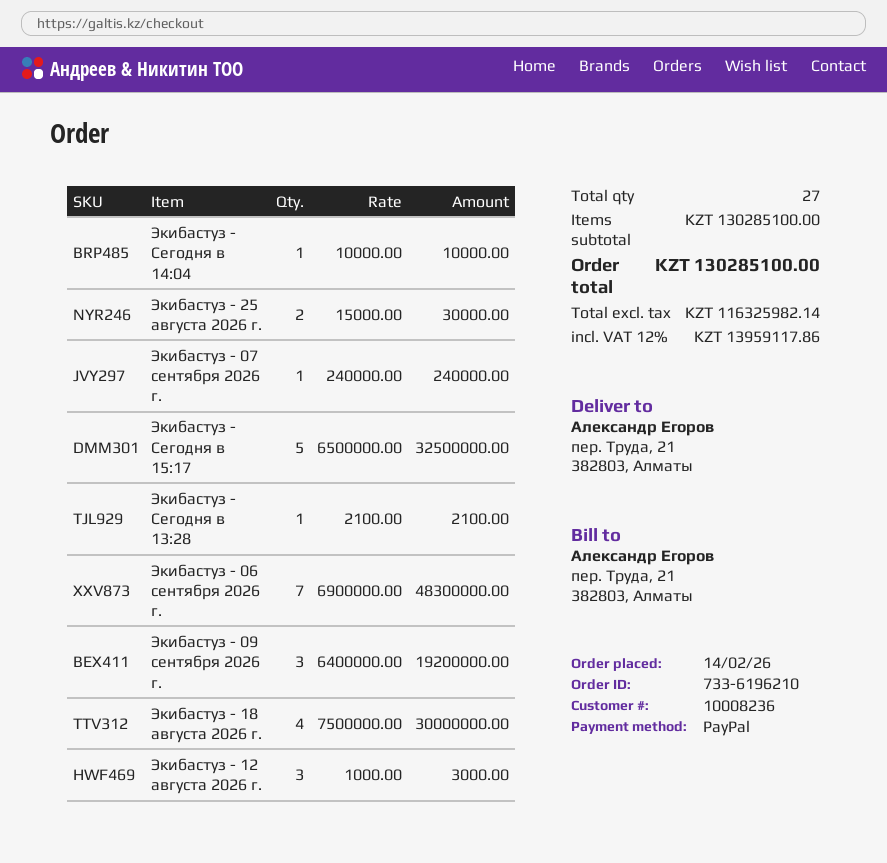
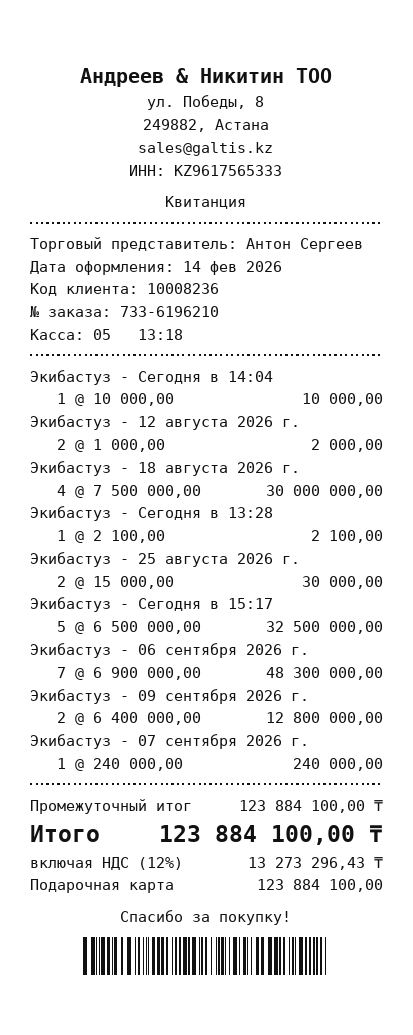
payment method: PayPal -> gift card
Экибастуз - 09 сентября 2026 г.: 3 x 6400000.00 = 19200000.00 -> 2 x 6400000.00 = 12800000.00
Экибастуз - 12 августа 2026 г.: 3 x 1000.00 = 3000.00 -> 2 x 1000.00 = 2000.00
subtotal: 130285100.00 -> 123884100.00
tax: 12% = 13959117.86 -> 12% = 13273296.43
total: 130285100.00 -> 123884100.00

